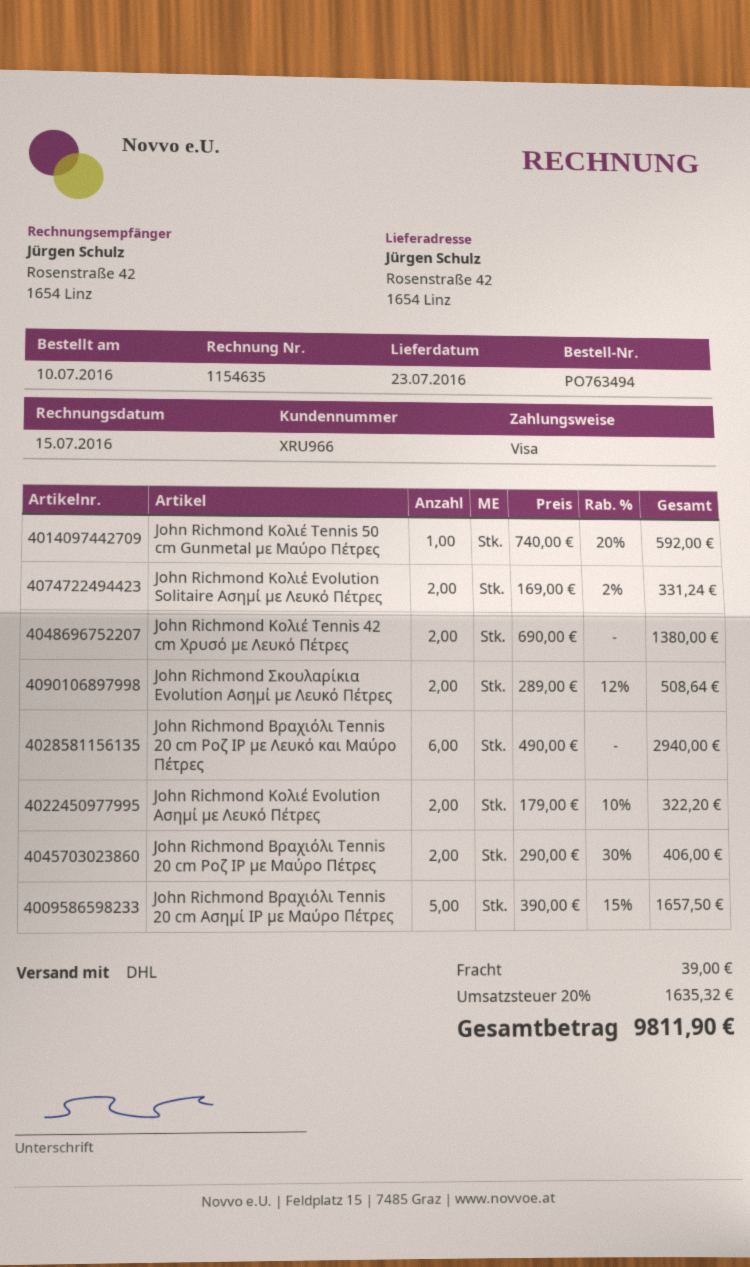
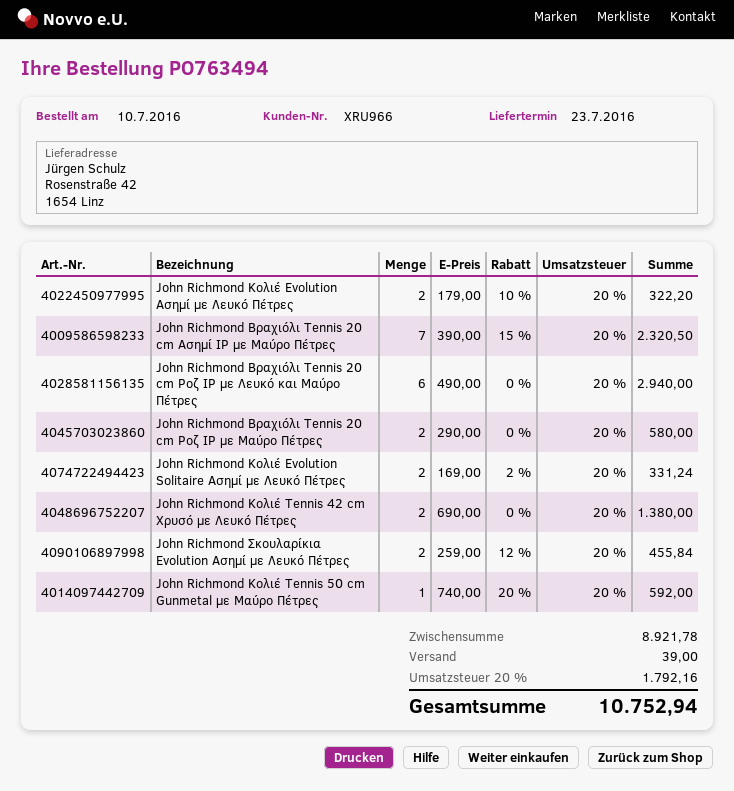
John Richmond Σκουλαρίκια Evolution Ασημί με Λευκό Πέτρες: 2 x 289.00 - 12% = 508.64 -> 2 x 259.00 - 12% = 455.84
John Richmond Βραχιόλι Tennis 20 cm Ροζ IP με Μαύρο Πέτρες: 2 x 290.00 - 30% = 406.00 -> 2 x 290.00 = 580.00
John Richmond Βραχιόλι Tennis 20 cm Ασημί IP με Μαύρο Πέτρες: 5 x 390.00 - 15% = 1657.50 -> 7 x 390.00 - 15% = 2320.50
tax: 20% = 1635.32 -> 20% = 1792.16
total: 9811.90 -> 10752.94

